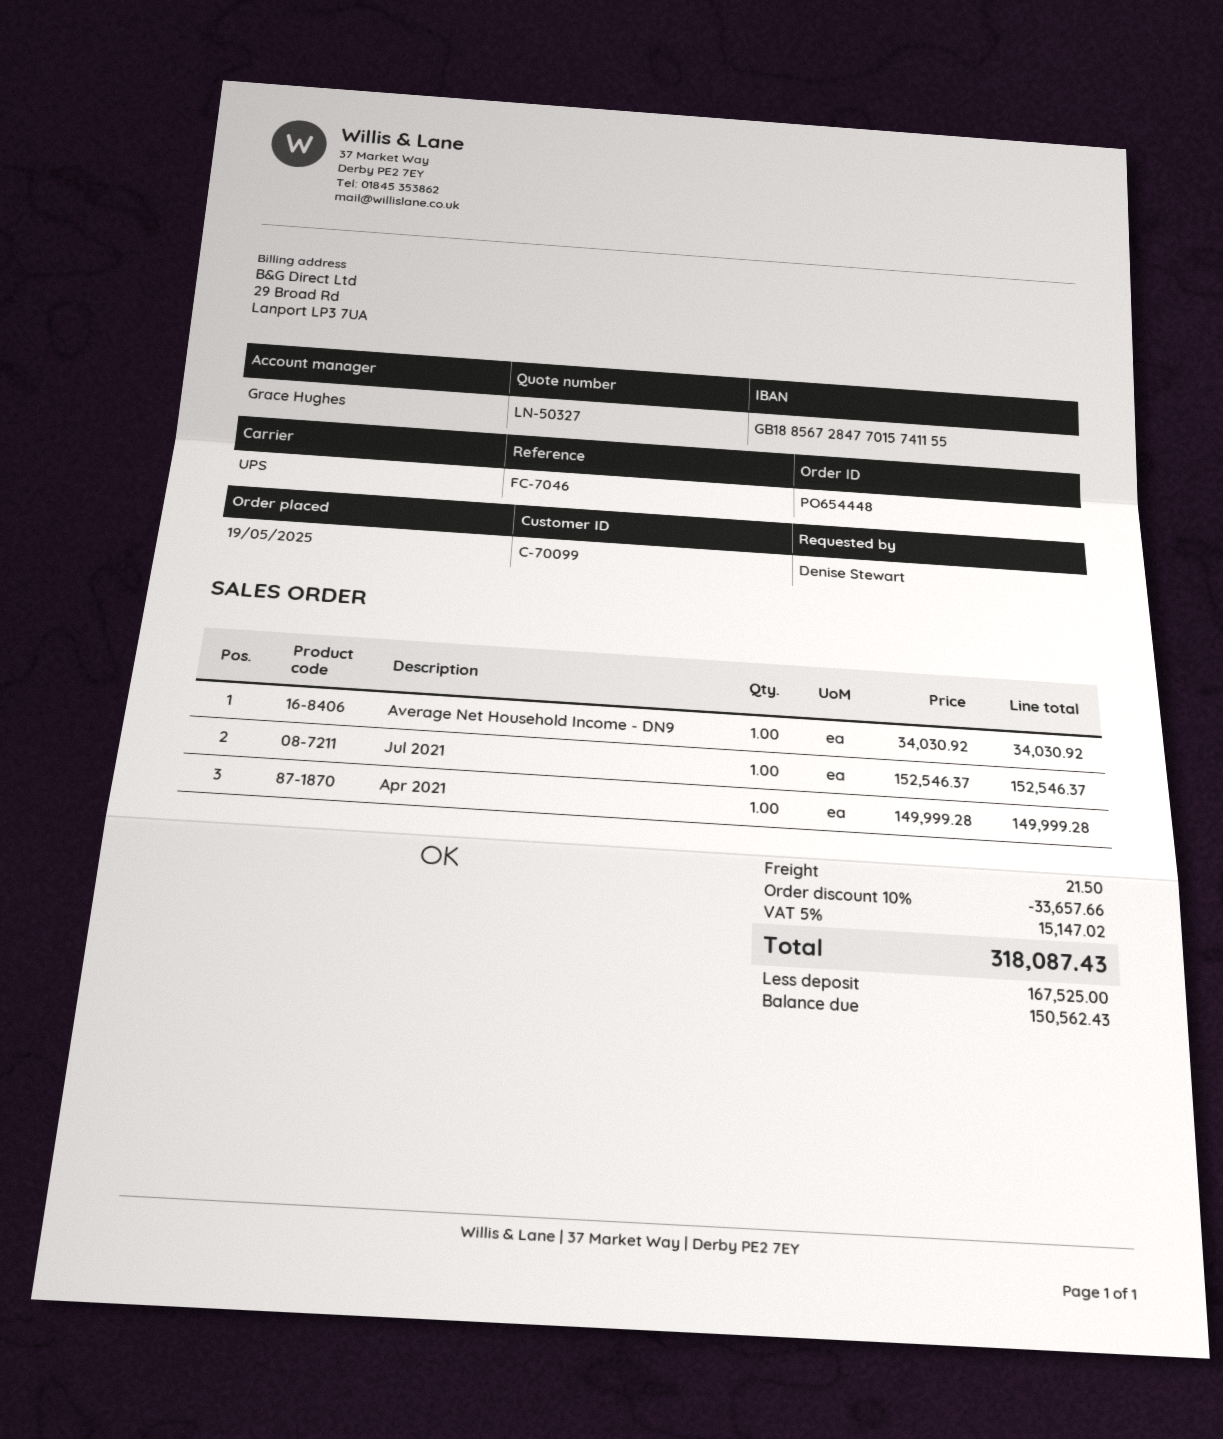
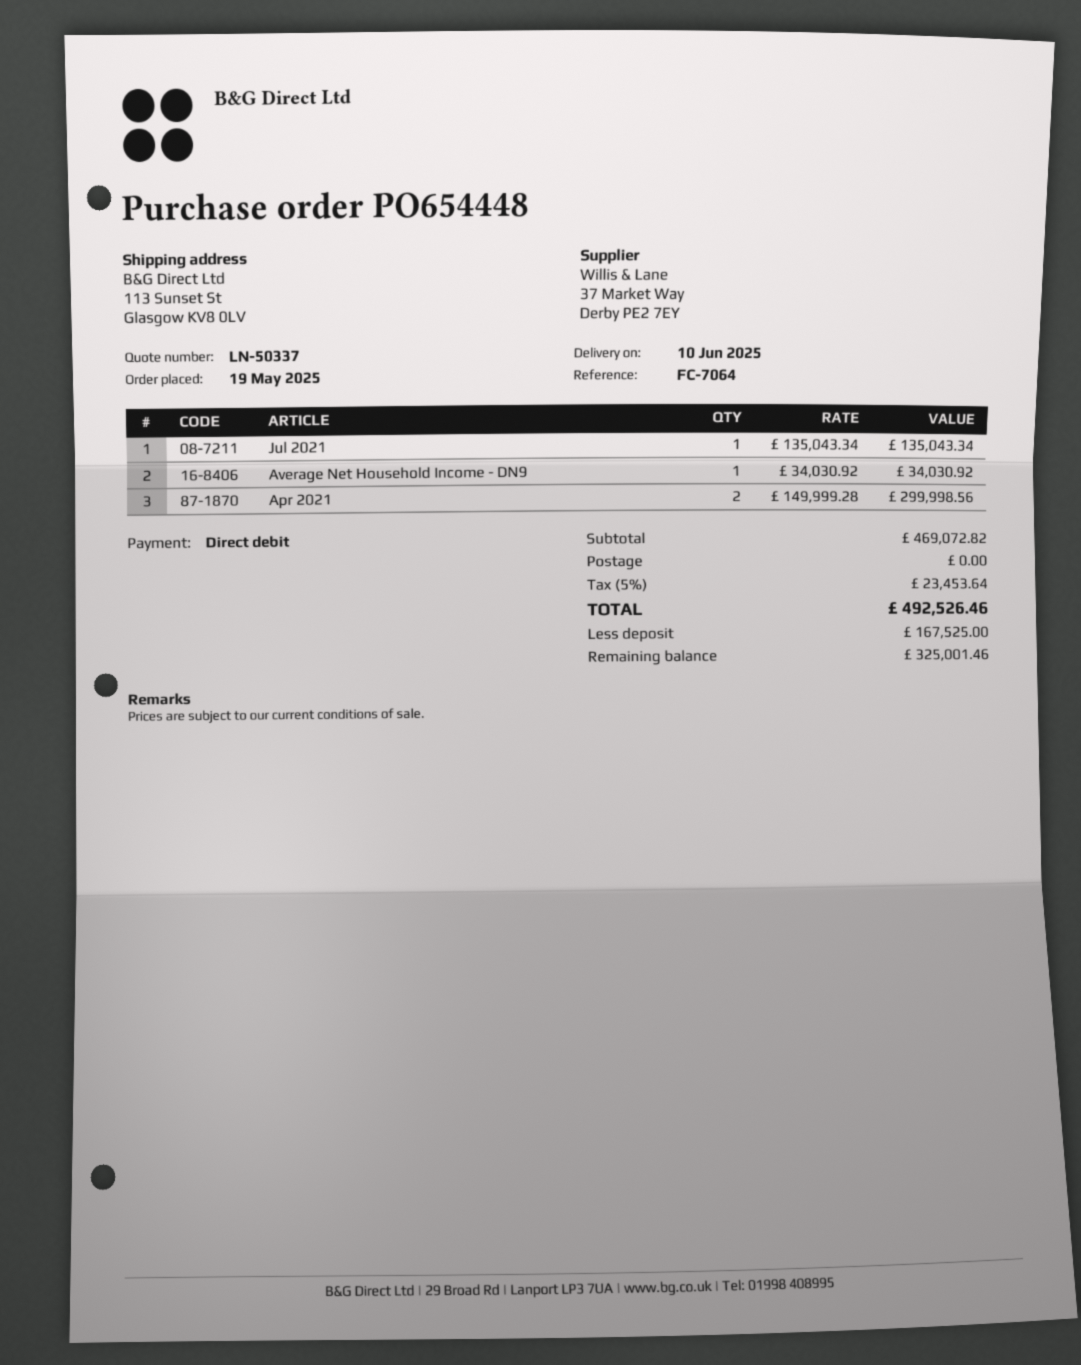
quote number: LN-50327 -> LN-50337
reference: FC-7046 -> FC-7064
Jul 2021: 1 x 152546.37 = 152546.37 -> 1 x 135043.34 = 135043.34
Apr 2021: 1 x 149999.28 = 149999.28 -> 2 x 149999.28 = 299998.56
discount: 10% = 33657.66 -> none
shipping: 21.50 -> 0.00
tax: 5% = 15147.02 -> 5% = 23453.64
total: 318087.43 -> 492526.46
balance: 150562.43 -> 325001.46

